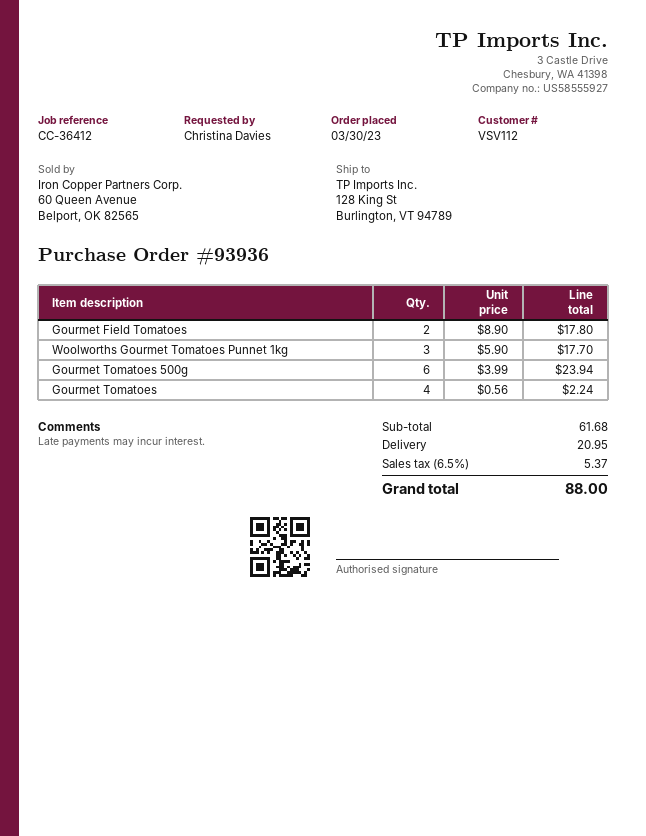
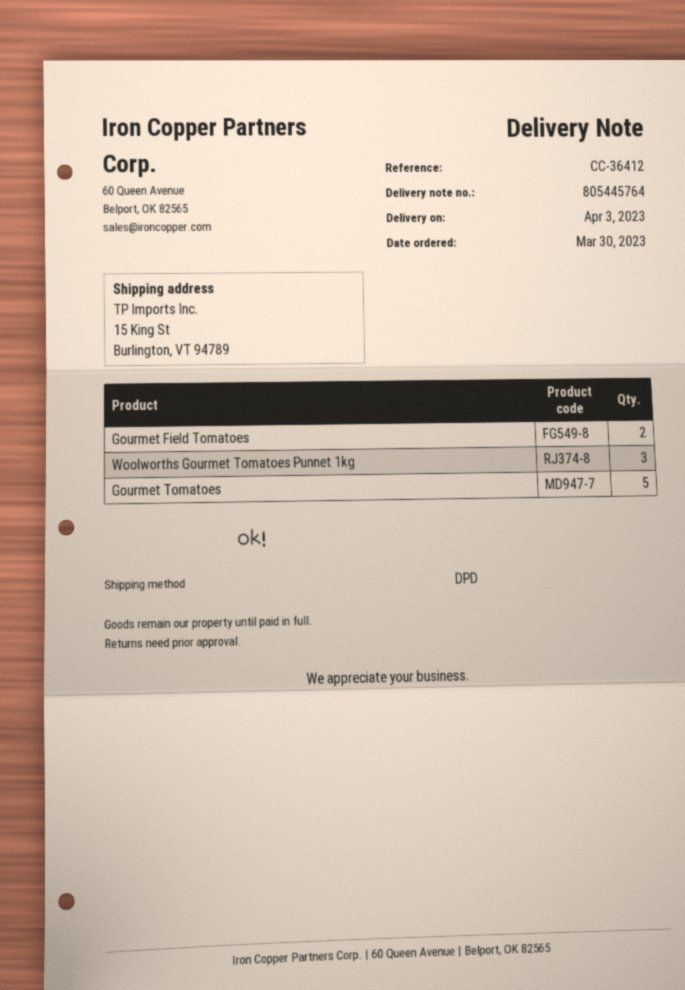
ship to: 128 King St, Burlington, VT 94789 -> 15 King St, Burlington, VT 94789
Gourmet Tomatoes 500g: 6 -> none
Gourmet Tomatoes: 4 -> 5

